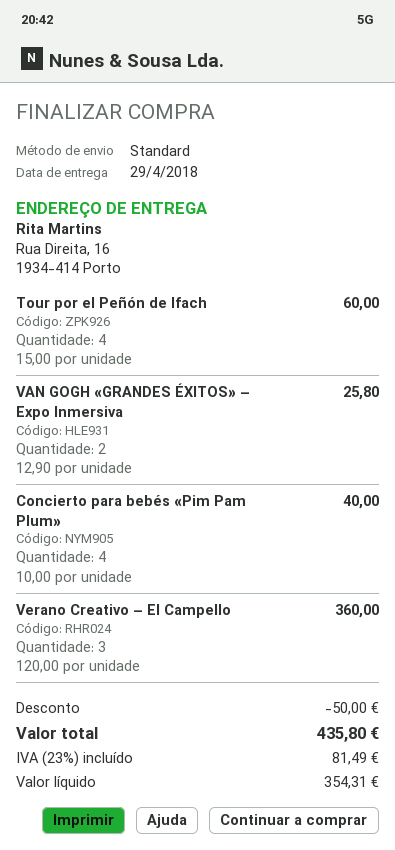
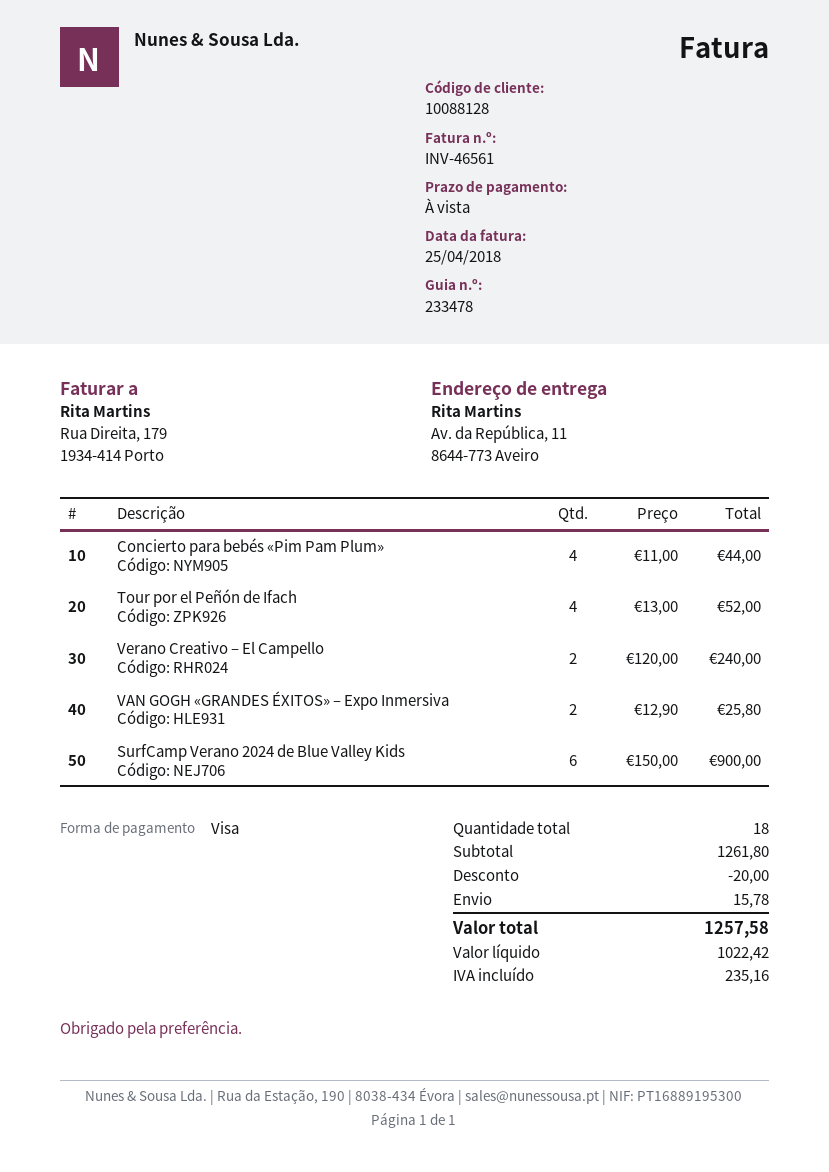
ship to: Rua Direita, 16, 1934-414 Porto -> Av. da República, 11, 8644-773 Aveiro
Tour por el Peñón de Ifach: 4 x 15.00 = 60.00 -> 4 x 13.00 = 52.00
Concierto para bebés «Pim Pam Plum»: 4 x 10.00 = 40.00 -> 4 x 11.00 = 44.00
Verano Creativo – El Campello: 3 x 120.00 = 360.00 -> 2 x 120.00 = 240.00
SurfCamp Verano 2024 de Blue Valley Kids: none -> 6 x 150.00 = 900.00
discount: 50.00 -> 20.00
shipping: none -> 15.78
net: 354.31 -> 1022.42
tax: 81.49 -> 235.16
total: 435.80 -> 1257.58

